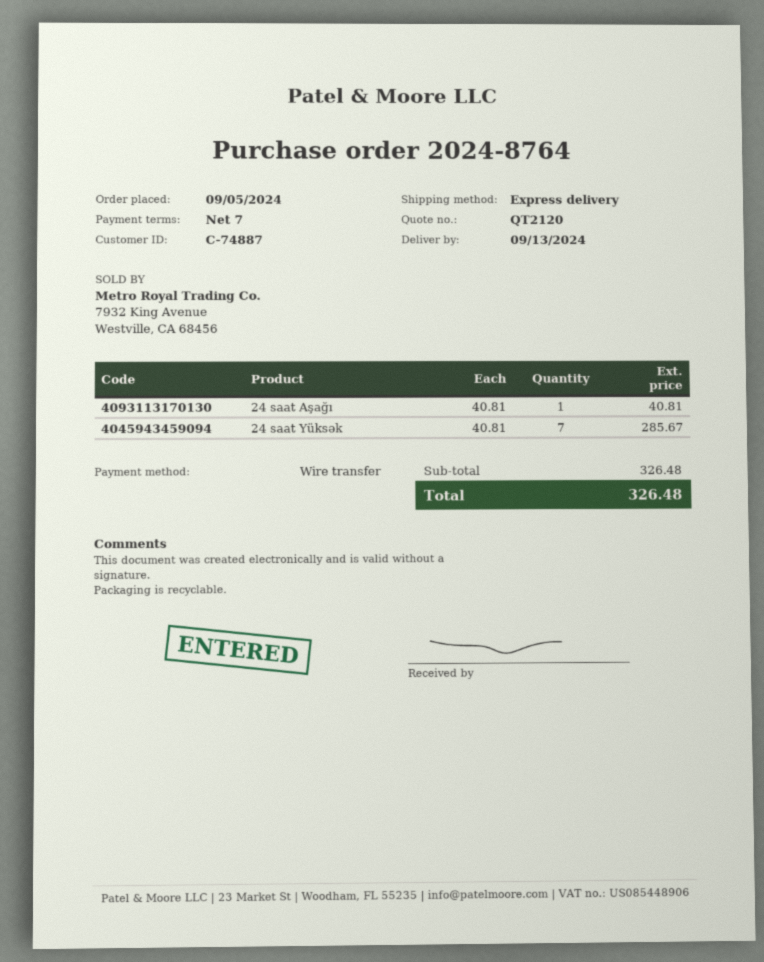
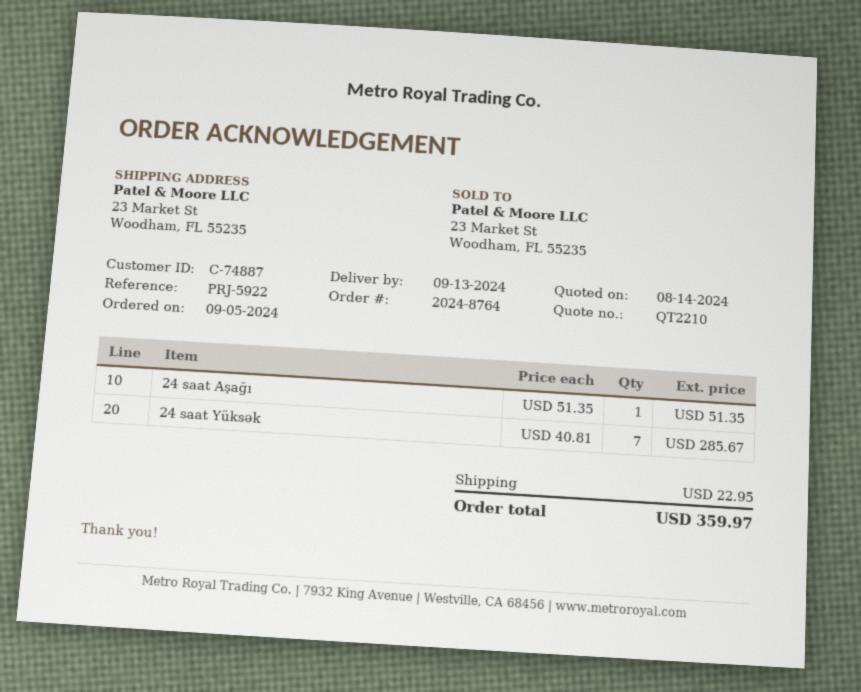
quote number: QT2120 -> QT2210
24 saat Aşağı: 1 x 40.81 = 40.81 -> 1 x 51.35 = 51.35
shipping: none -> 22.95
total: 326.48 -> 359.97

